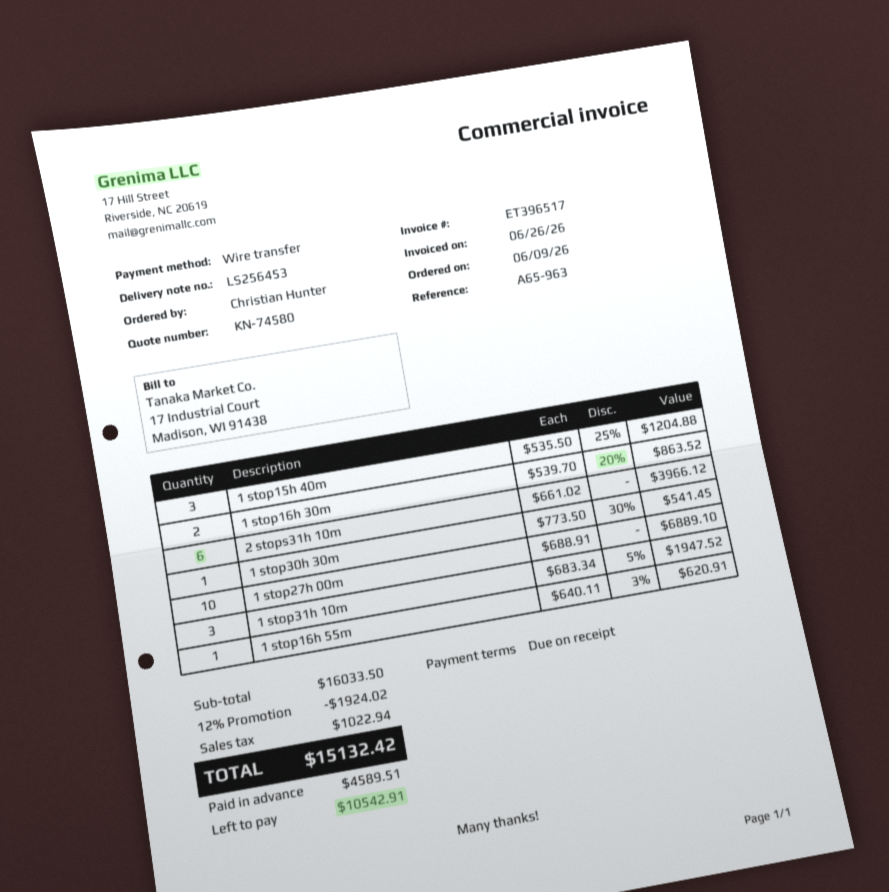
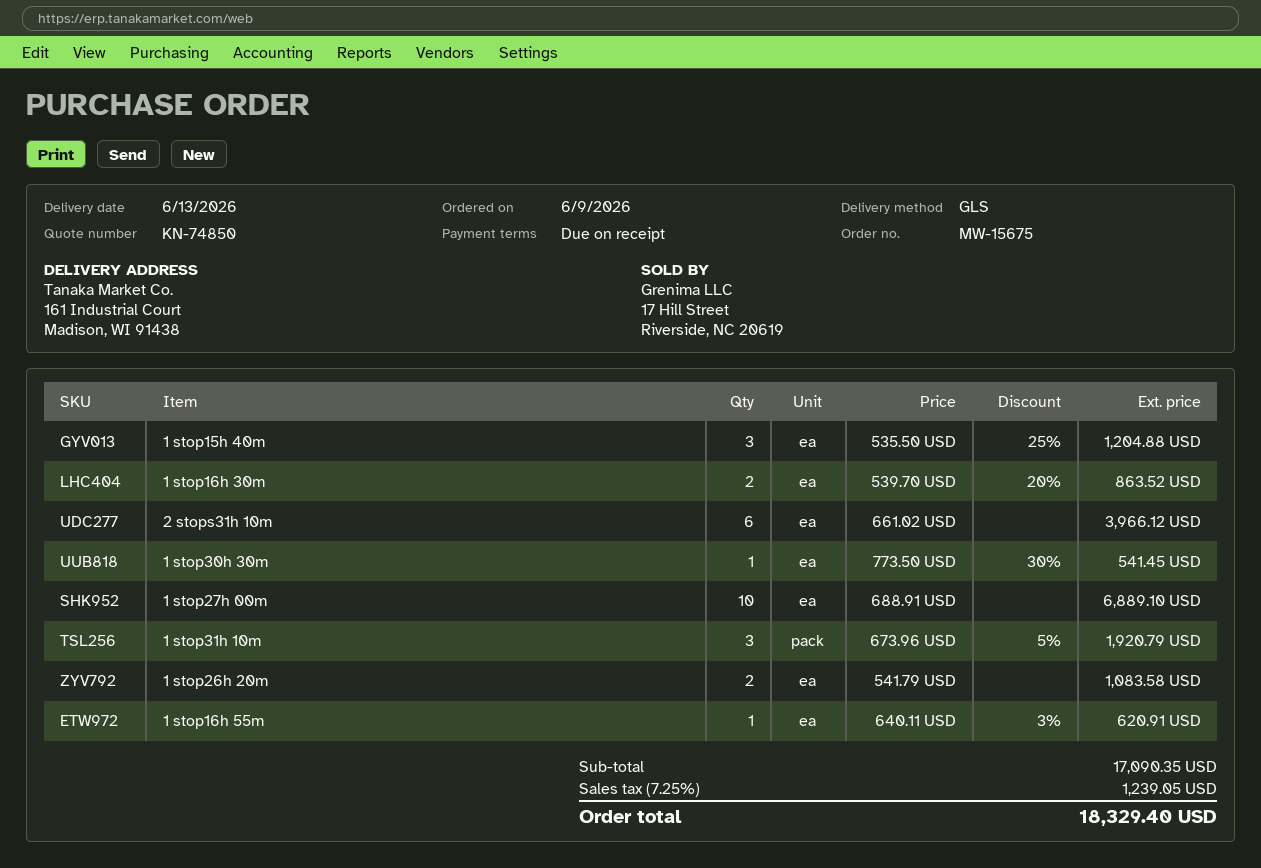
quote number: KN-74580 -> KN-74850
1 stop31h 10m: 3 x 683.34 - 5% = 1947.52 -> 3 x 673.96 - 5% = 1920.79
1 stop26h 20m: none -> 2 x 541.79 = 1083.58
subtotal: 16033.50 -> 17090.35
discount: 12% = 1924.02 -> none
tax: 1022.94 -> 1239.05
total: 15132.42 -> 18329.40

